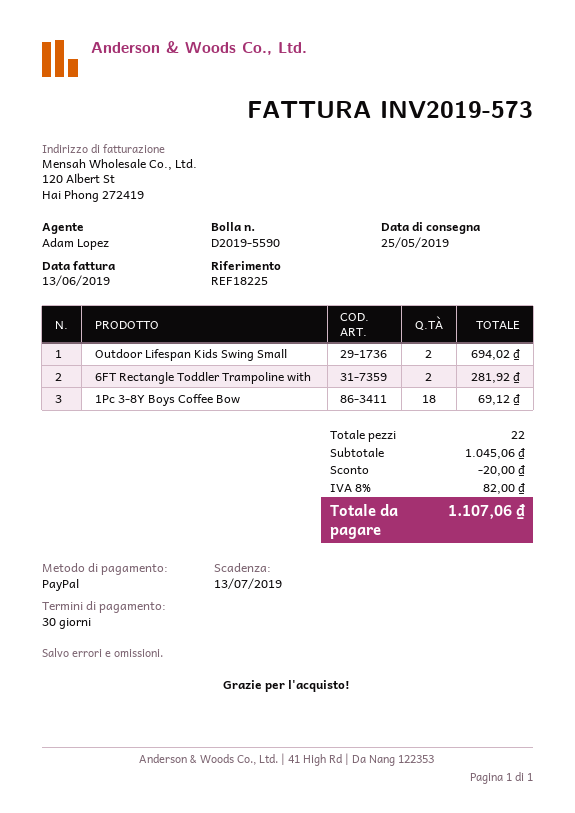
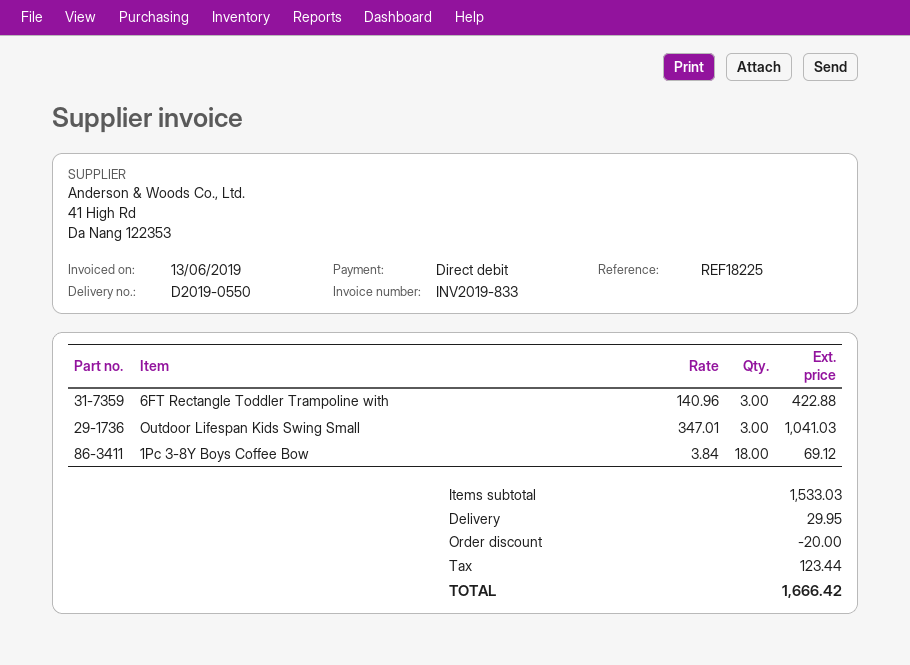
delivery note number: D2019-5590 -> D2019-0550
invoice number: INV2019-573 -> INV2019-833
payment method: PayPal -> direct debit
Outdoor Lifespan Kids Swing Small: 2 for 694.02 -> 3 for 1041.03
6FT Rectangle Toddler Trampoline with: 2 for 281.92 -> 3 for 422.88
subtotal: 1045.06 -> 1533.03
shipping: none -> 29.95
tax: 82.00 -> 123.44
total: 1107.06 -> 1666.42

